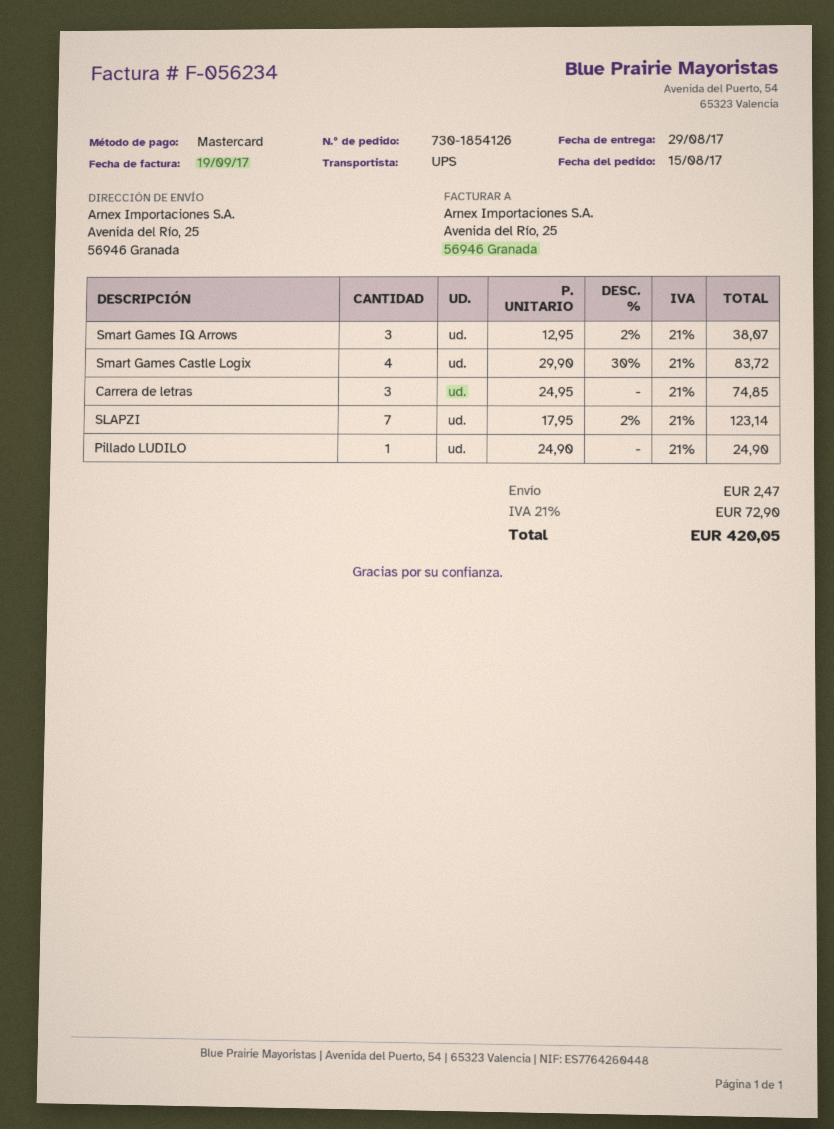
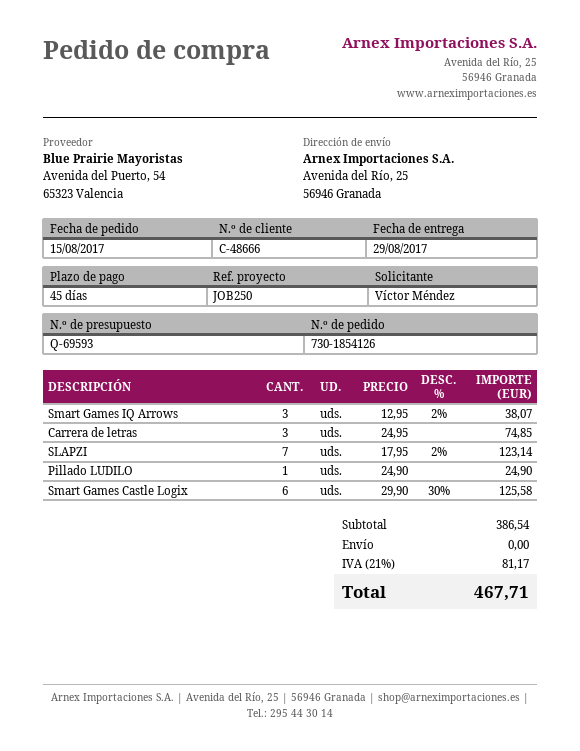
Smart Games Castle Logix: 4 x 29.90 - 30% = 83.72 -> 6 x 29.90 - 30% = 125.58
shipping: 2.47 -> 0.00
tax: 21% = 72.90 -> 21% = 81.17
total: 420.05 -> 467.71

